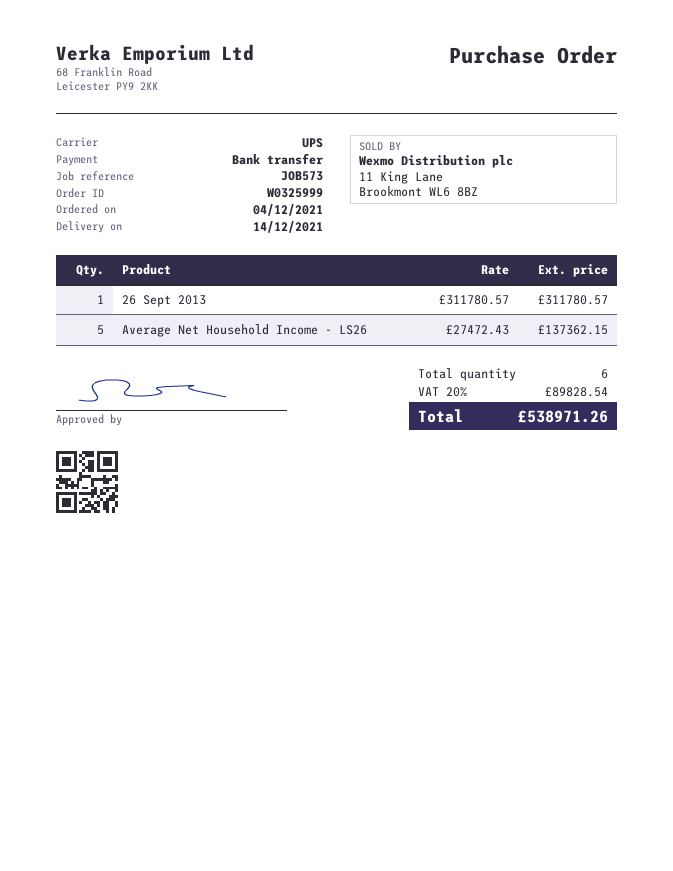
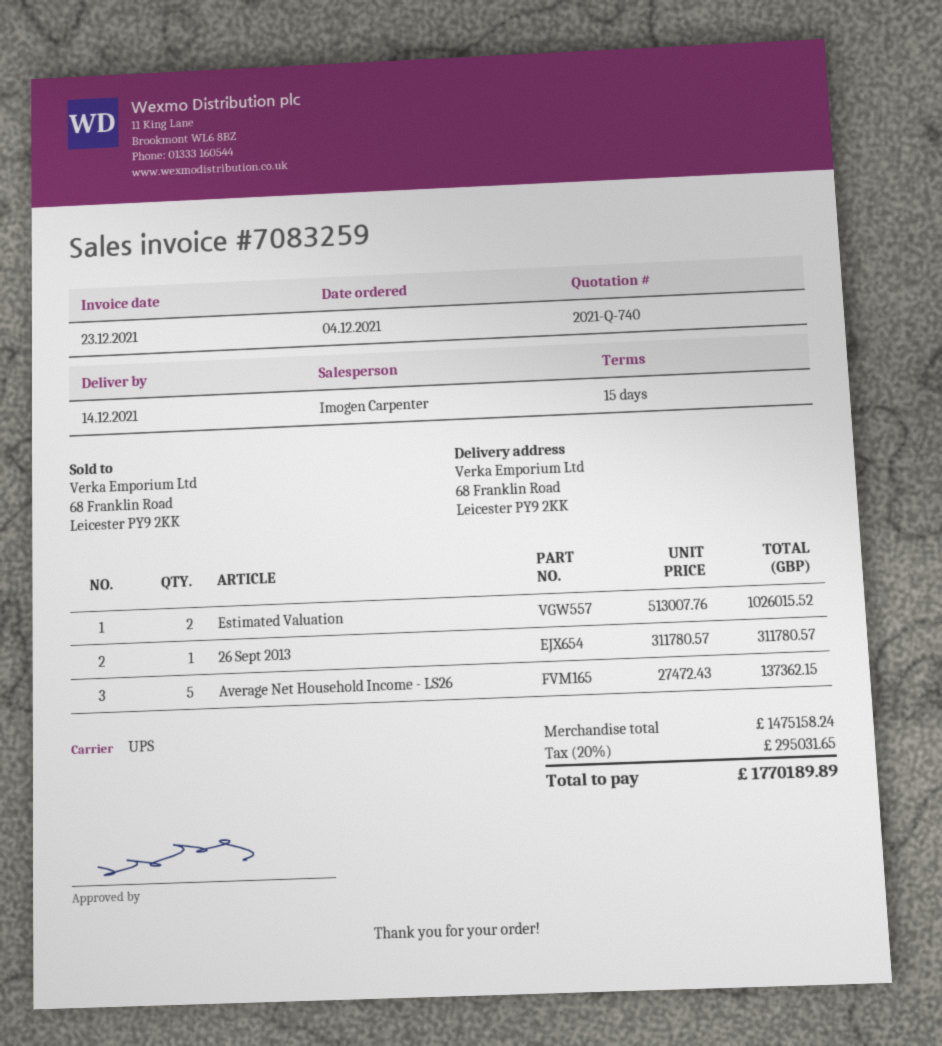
Estimated Valuation: none -> 2 x 513007.76 = 1026015.52
tax: 20% = 89828.54 -> 20% = 295031.65
total: 538971.26 -> 1770189.89

